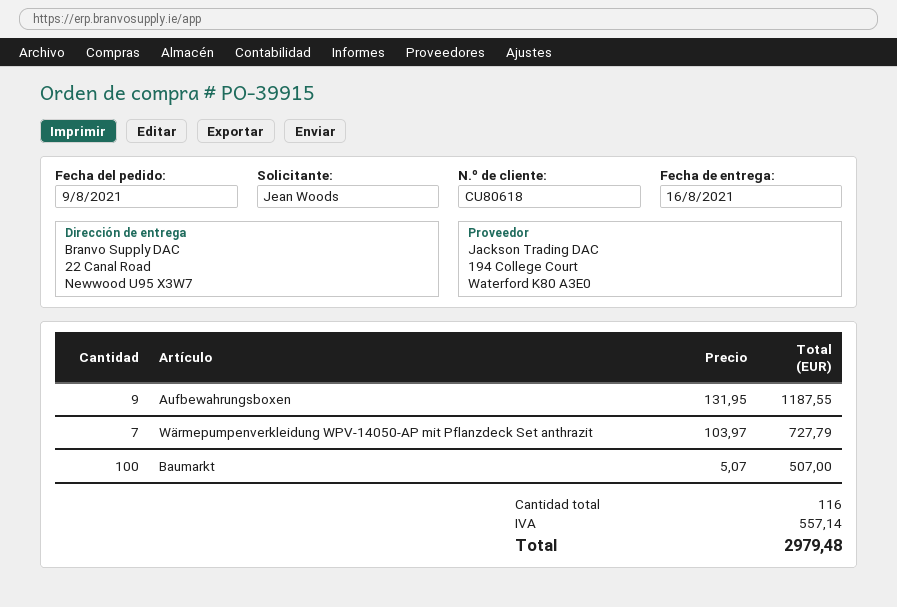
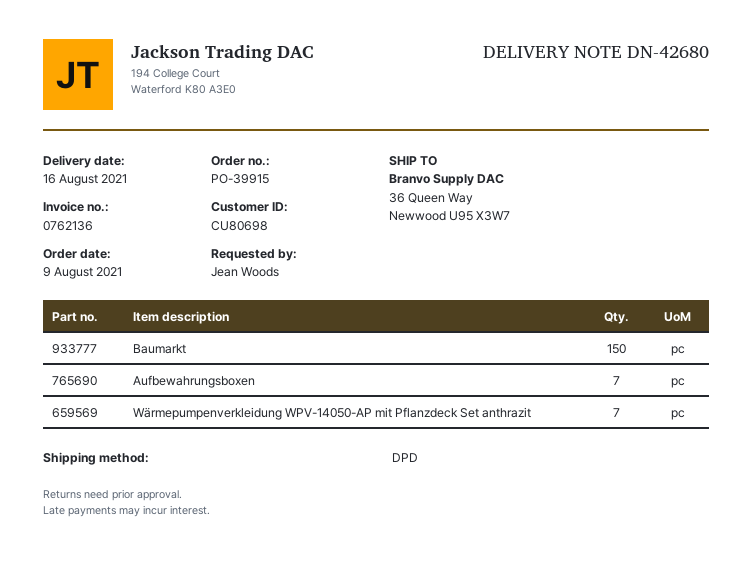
customer number: CU80618 -> CU80698
ship to: 22 Canal Road, Newwood U95 X3W7 -> 36 Queen Way, Newwood U95 X3W7
Aufbewahrungsboxen: 9 -> 7
Baumarkt: 100 -> 150

